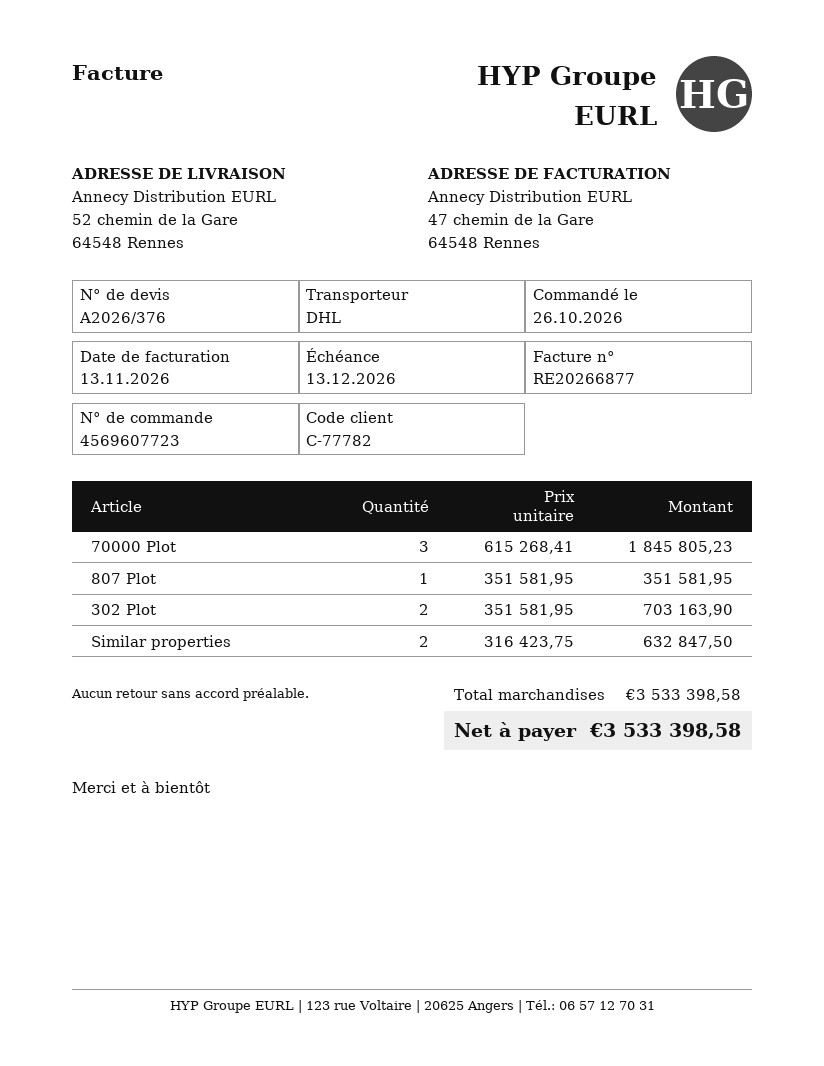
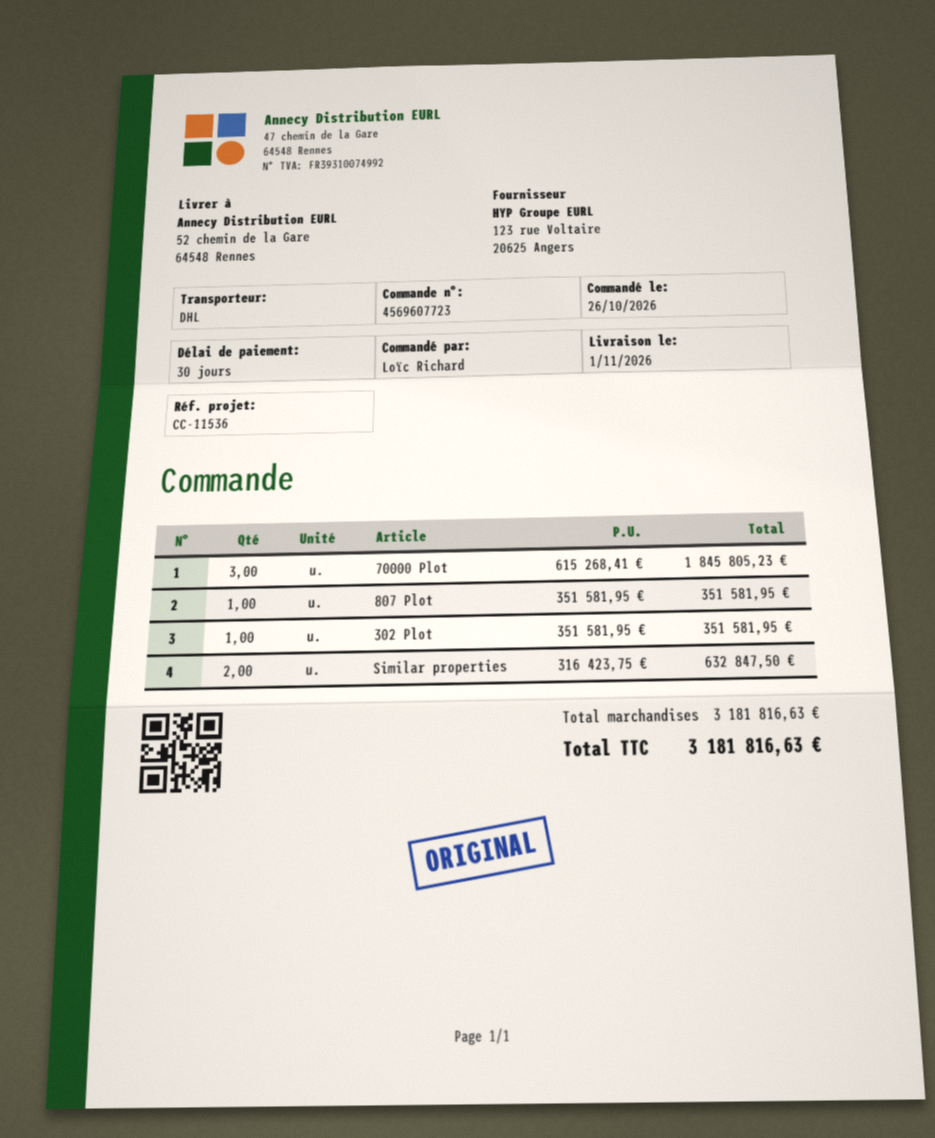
302 Plot: 2 x 351581.95 = 703163.90 -> 1 x 351581.95 = 351581.95
subtotal: 3533398.58 -> 3181816.63
total: 3533398.58 -> 3181816.63

